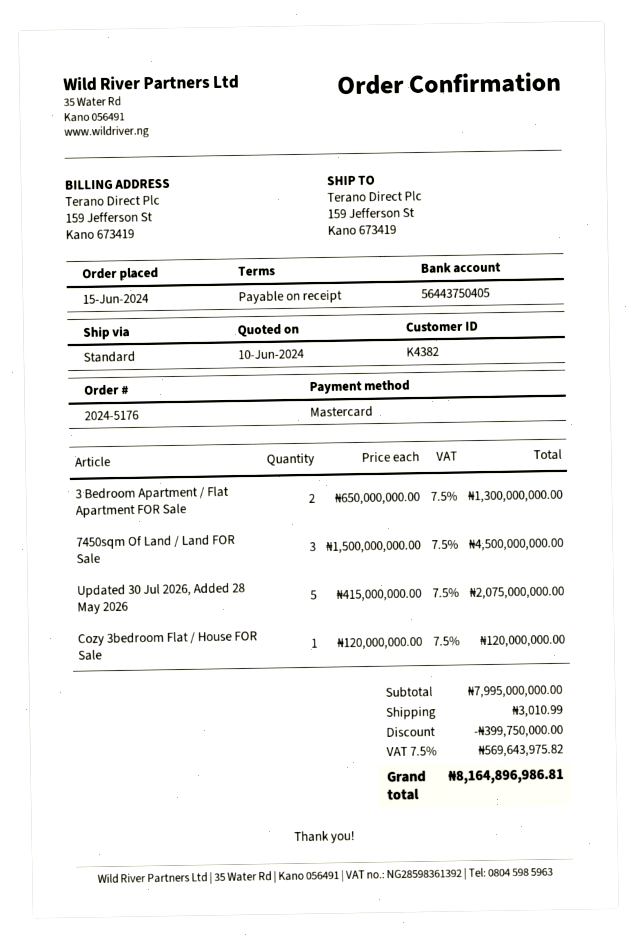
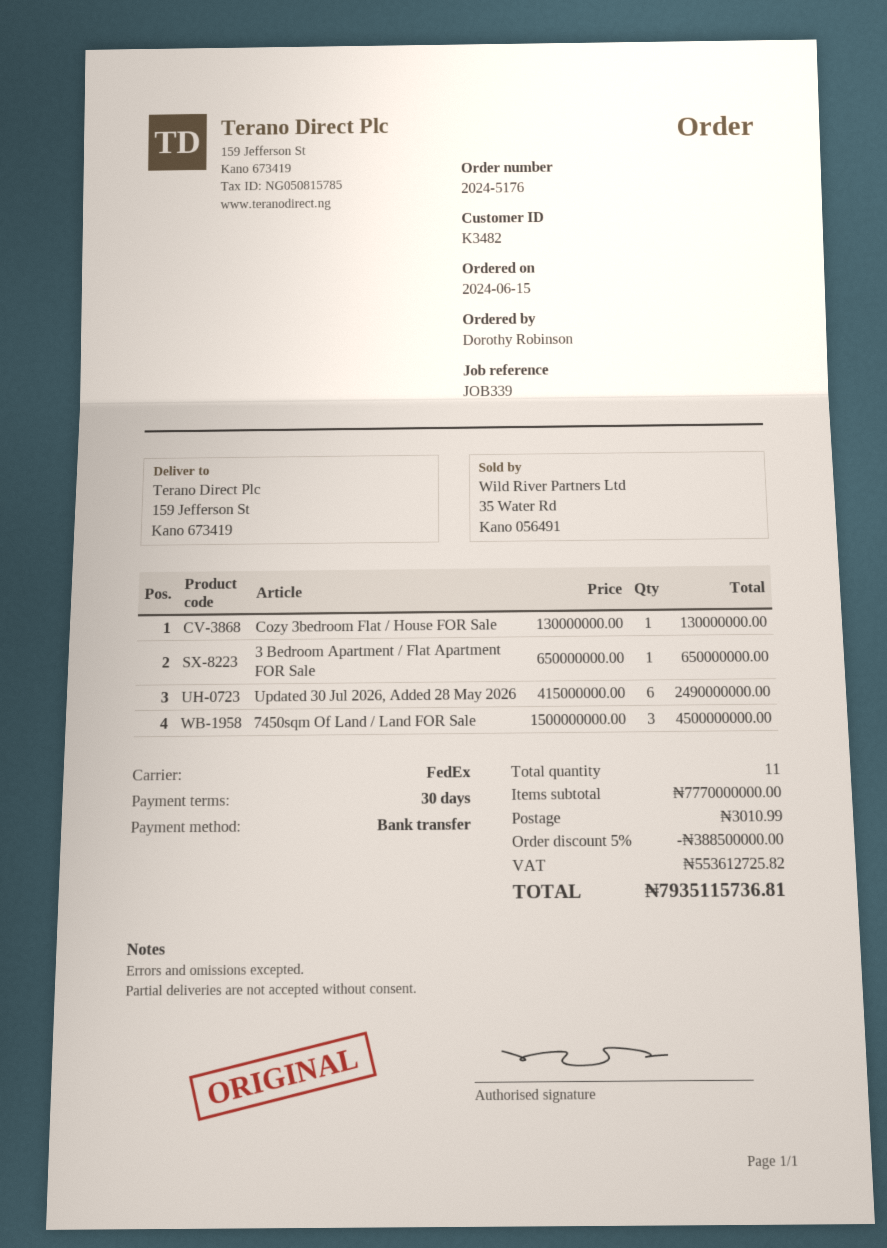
payment terms: on receipt -> 30 days
customer number: K4382 -> K3482
payment method: Mastercard -> bank transfer
shipping method: standard -> FedEx
3 Bedroom Apartment / Flat Apartment FOR Sale: 2 x 650000000.00 = 1300000000.00 -> 1 x 650000000.00 = 650000000.00
Updated 30 Jul 2026, Added 28 May 2026: 5 x 415000000.00 = 2075000000.00 -> 6 x 415000000.00 = 2490000000.00
Cozy 3bedroom Flat / House FOR Sale: 1 x 120000000.00 = 120000000.00 -> 1 x 130000000.00 = 130000000.00
subtotal: 7995000000.00 -> 7770000000.00
discount: 399750000.00 -> 388500000.00
tax: 569643975.82 -> 553612725.82
total: 8164896986.81 -> 7935115736.81

